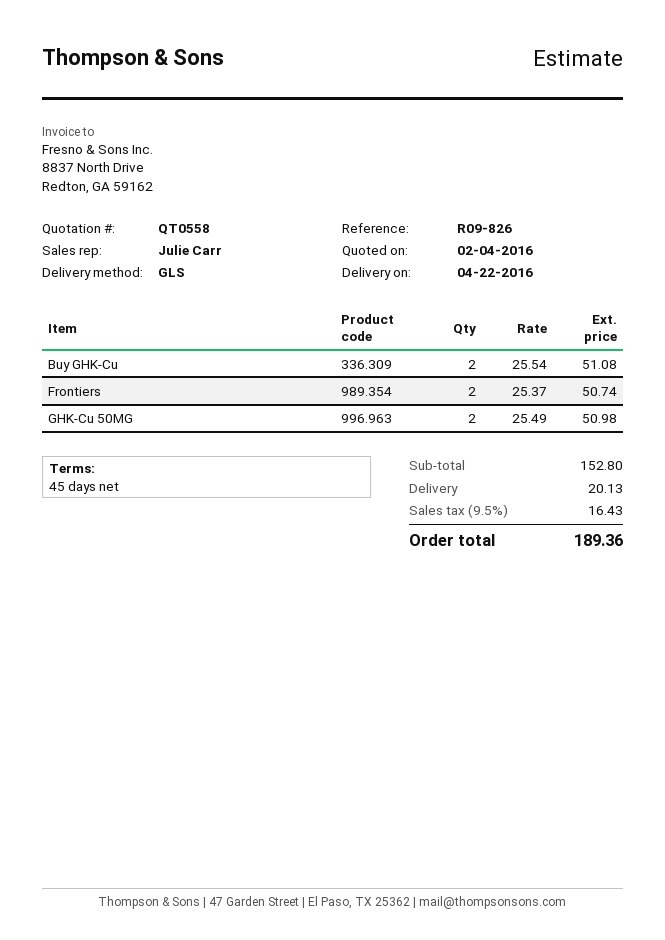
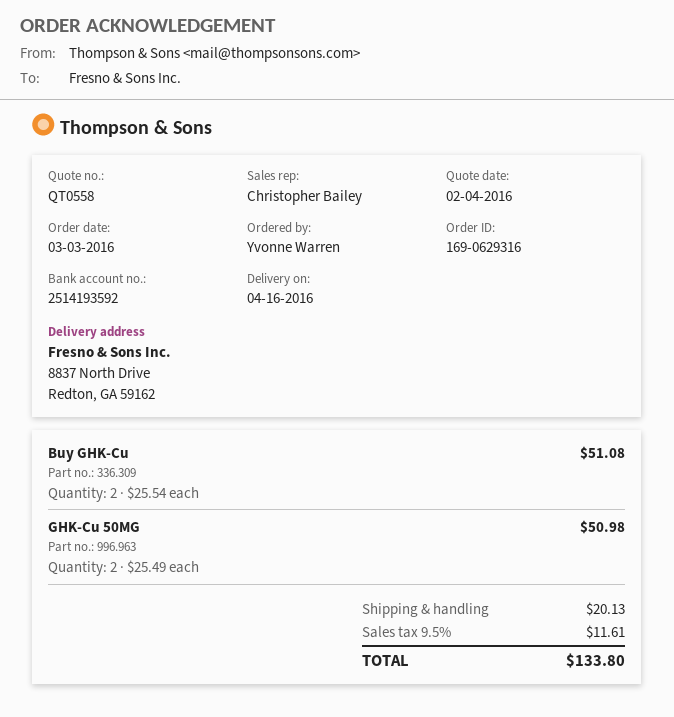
delivery date: 2016-04-22 -> 2016-04-16
sales rep: Julie Carr -> Christopher Bailey
Frontiers: 2 x 25.37 = 50.74 -> none
tax: 9.5% = 16.43 -> 9.5% = 11.61
total: 189.36 -> 133.80

